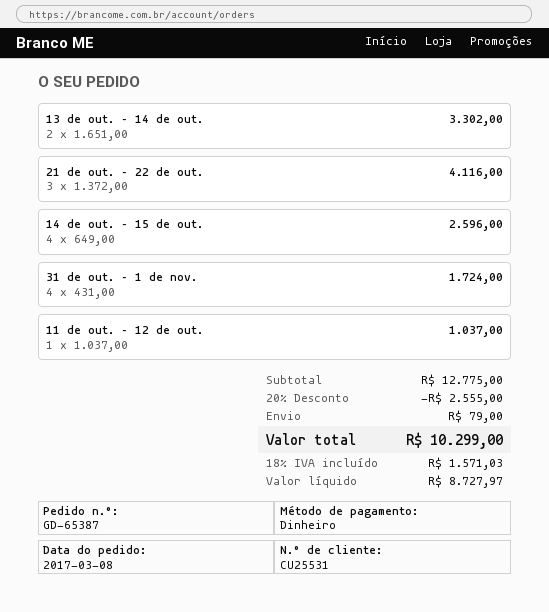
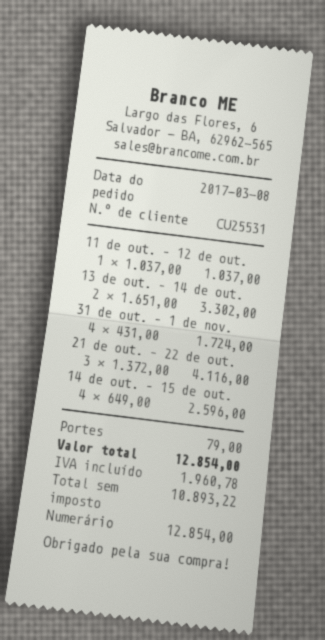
discount: 20% = 2555.00 -> none
net: 8727.97 -> 10893.22
tax: 1571.03 -> 1960.78
total: 10299.00 -> 12854.00

